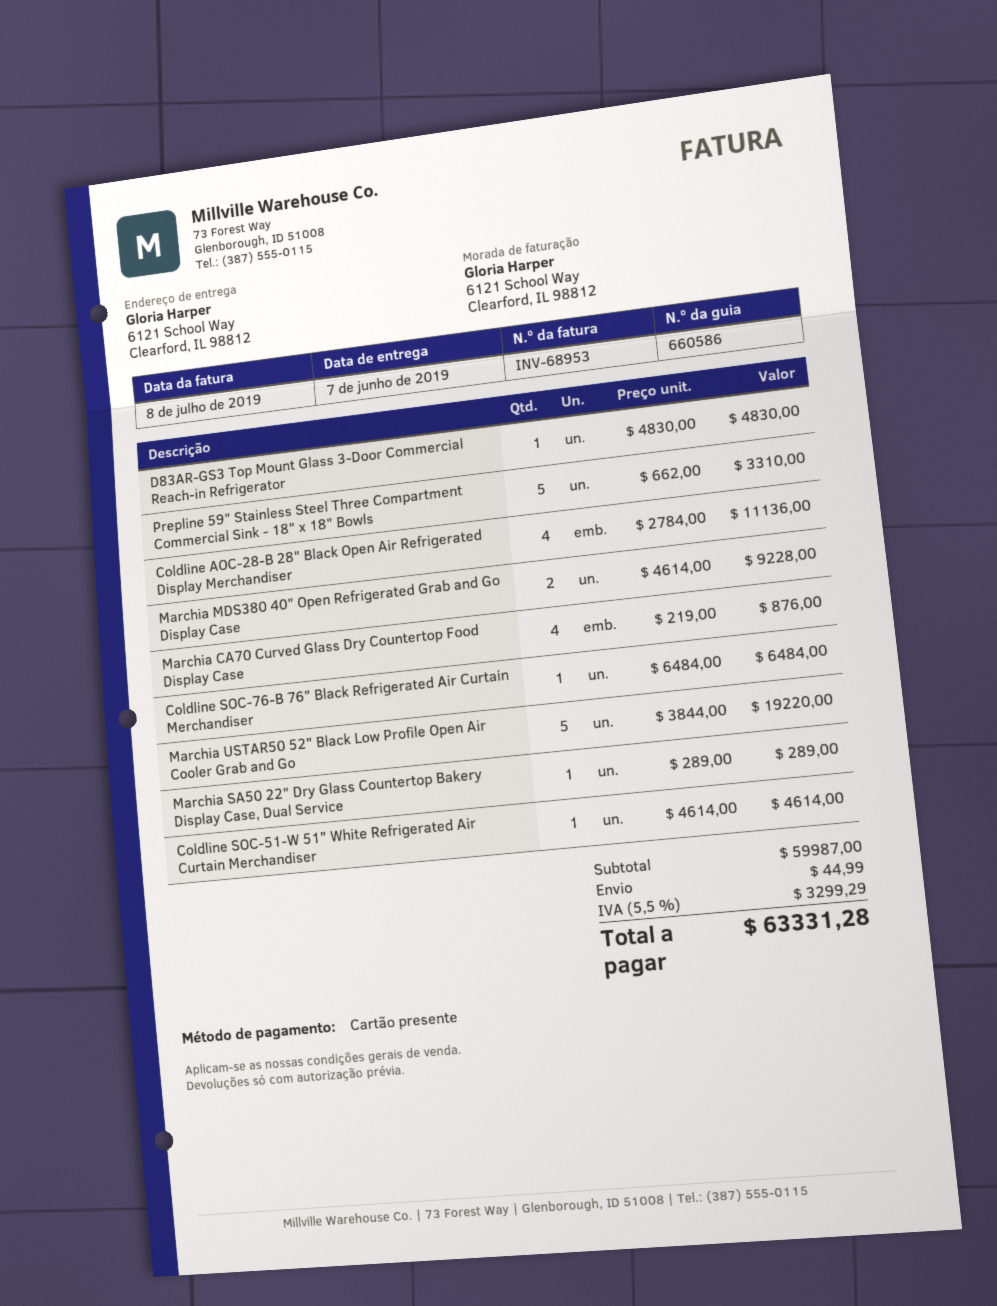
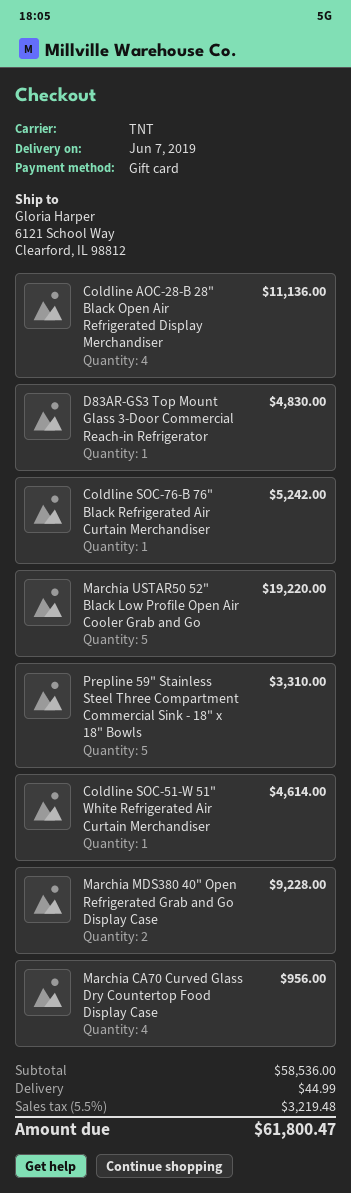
Marchia CA70 Curved Glass Dry Countertop Food Display Case: 4 for 876.00 -> 4 for 956.00
Coldline SOC-76-B 76" Black Refrigerated Air Curtain Merchandiser: 1 for 6484.00 -> 1 for 5242.00
Marchia SA50 22" Dry Glass Countertop Bakery Display Case, Dual Service: 1 for 289.00 -> none
subtotal: 59987.00 -> 58536.00
tax: 5.5% = 3299.29 -> 5.5% = 3219.48
total: 63331.28 -> 61800.47

